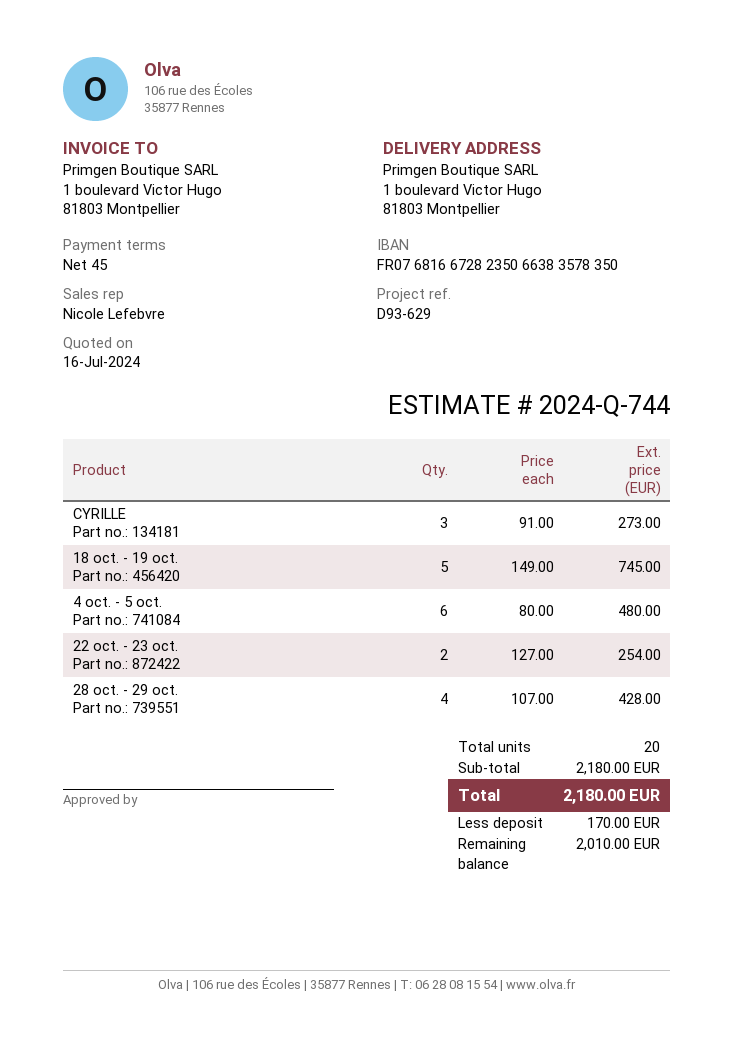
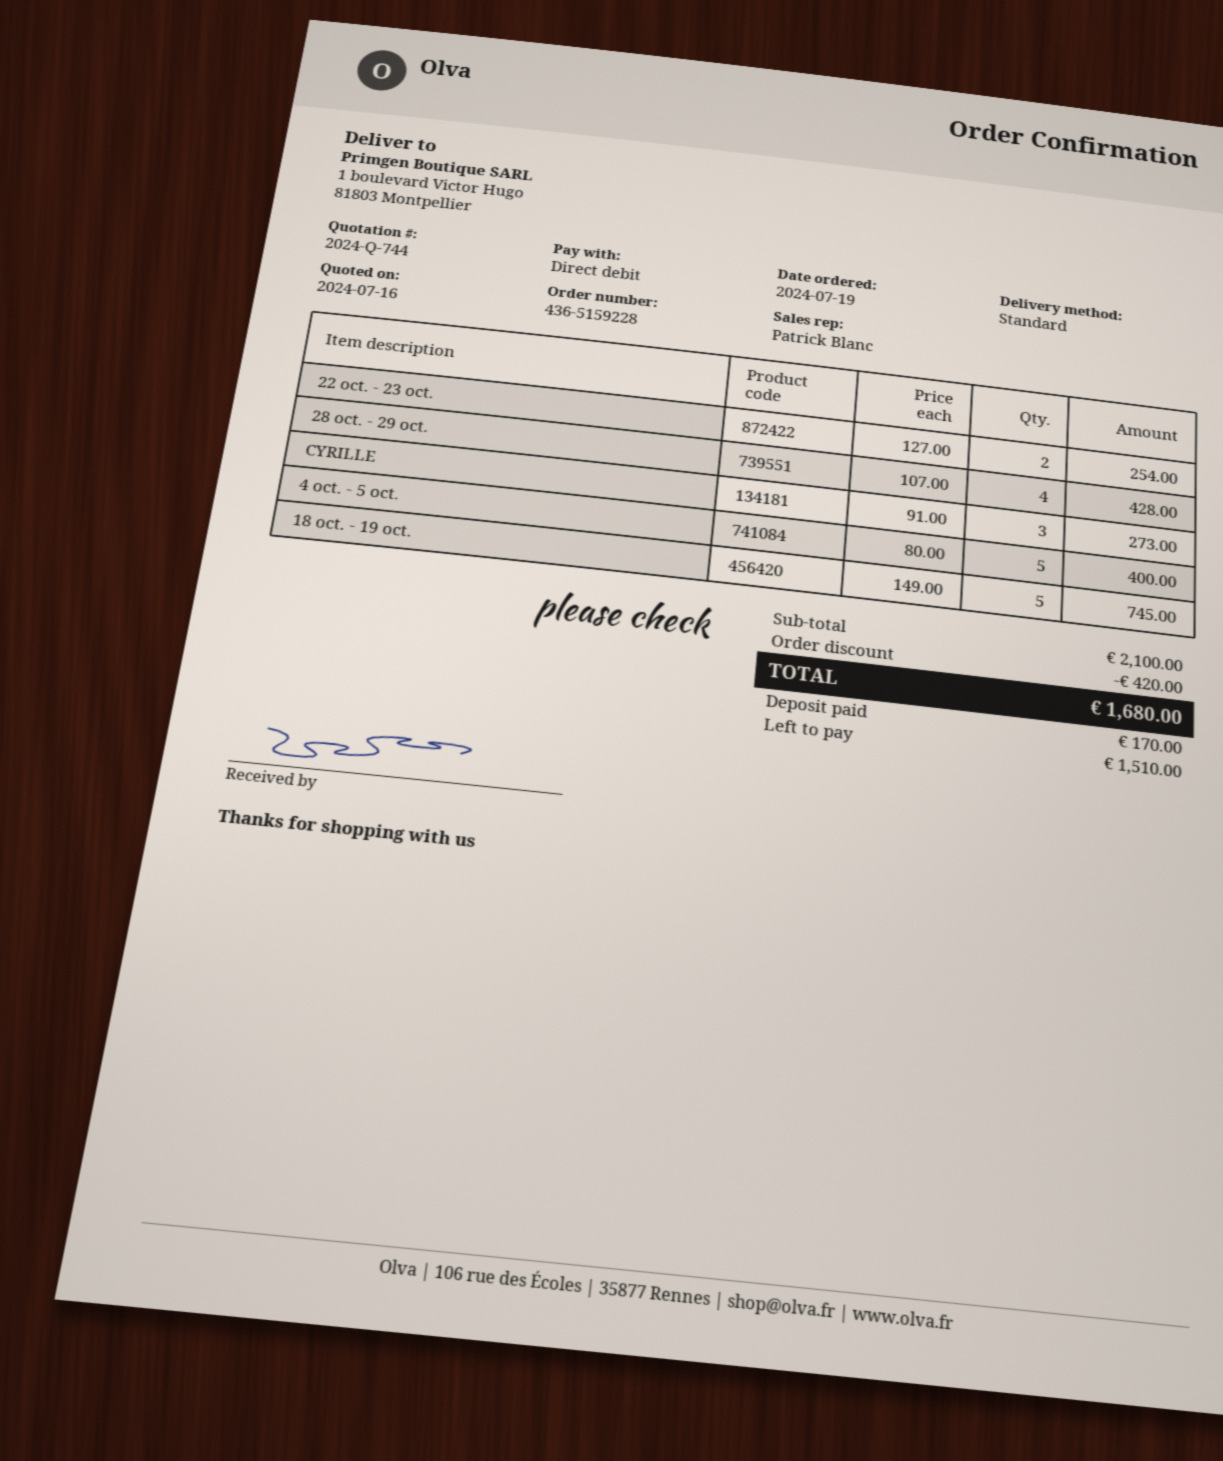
sales rep: Nicole Lefebvre -> Patrick Blanc
4 oct. - 5 oct.: 6 x 80.00 = 480.00 -> 5 x 80.00 = 400.00
subtotal: 2180.00 -> 2100.00
discount: none -> 420.00
total: 2180.00 -> 1680.00
balance: 2010.00 -> 1510.00

